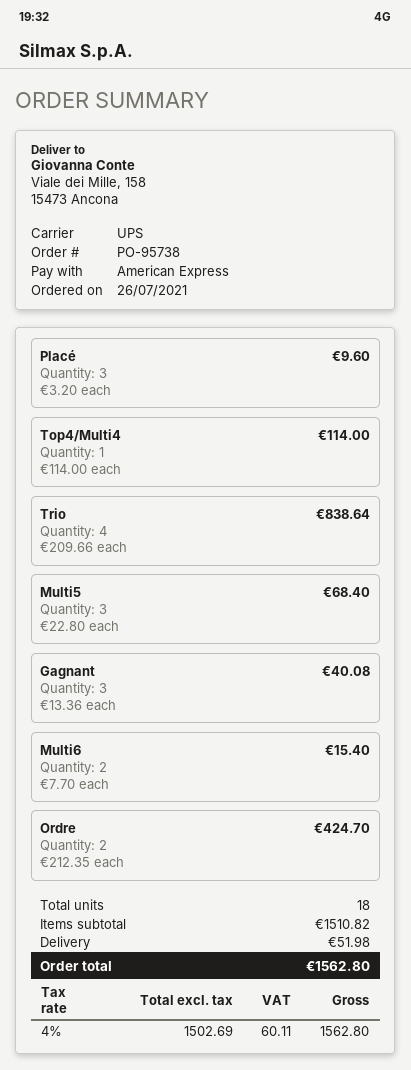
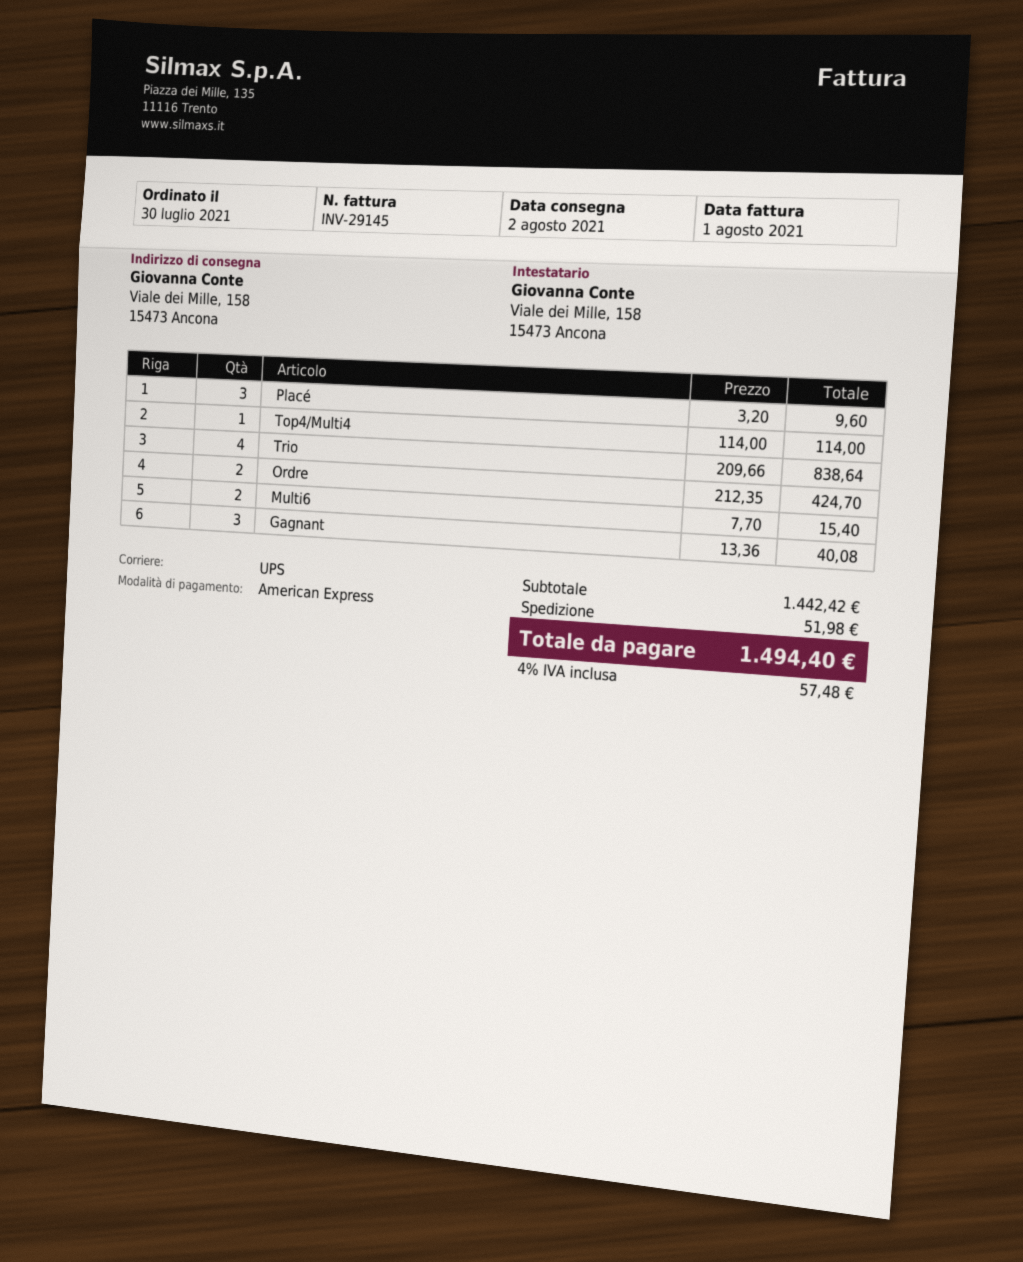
order date: 2021-07-26 -> 2021-07-30
Multi5: 3 x 22.80 = 68.40 -> none
subtotal: 1510.82 -> 1442.42
tax: 4% = 60.11 -> 4% = 57.48
total: 1562.80 -> 1494.40

